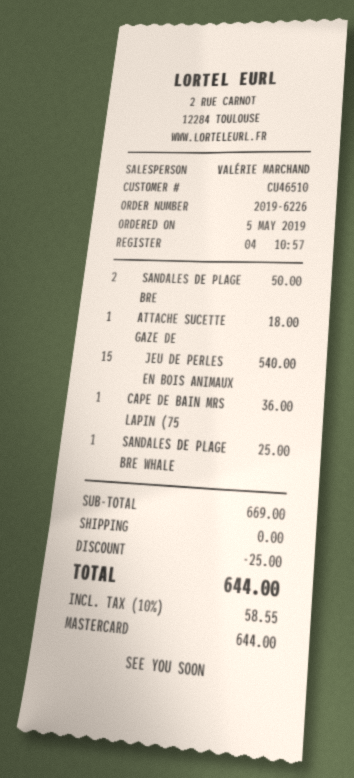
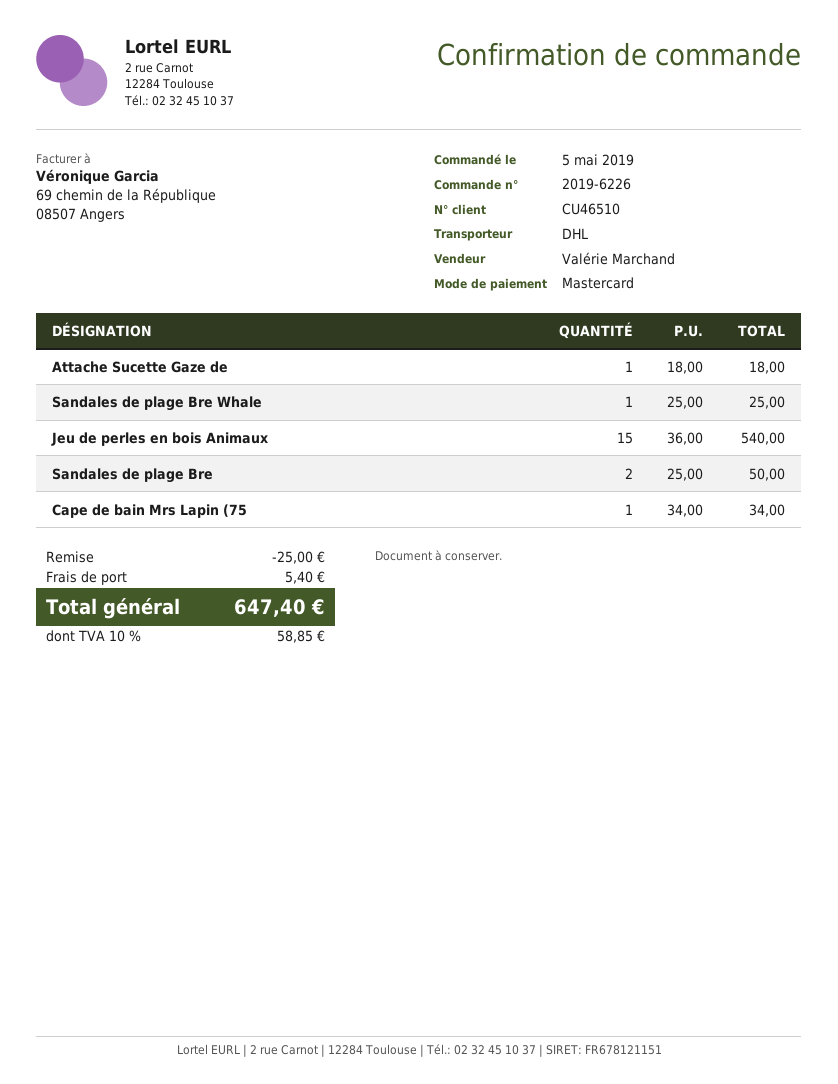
CAPE DE BAIN MRS LAPIN (75: 1 for 36.00 -> 1 for 34.00
shipping: 0.00 -> 5.40
tax: 10% = 58.55 -> 10% = 58.85
total: 644.00 -> 647.40

